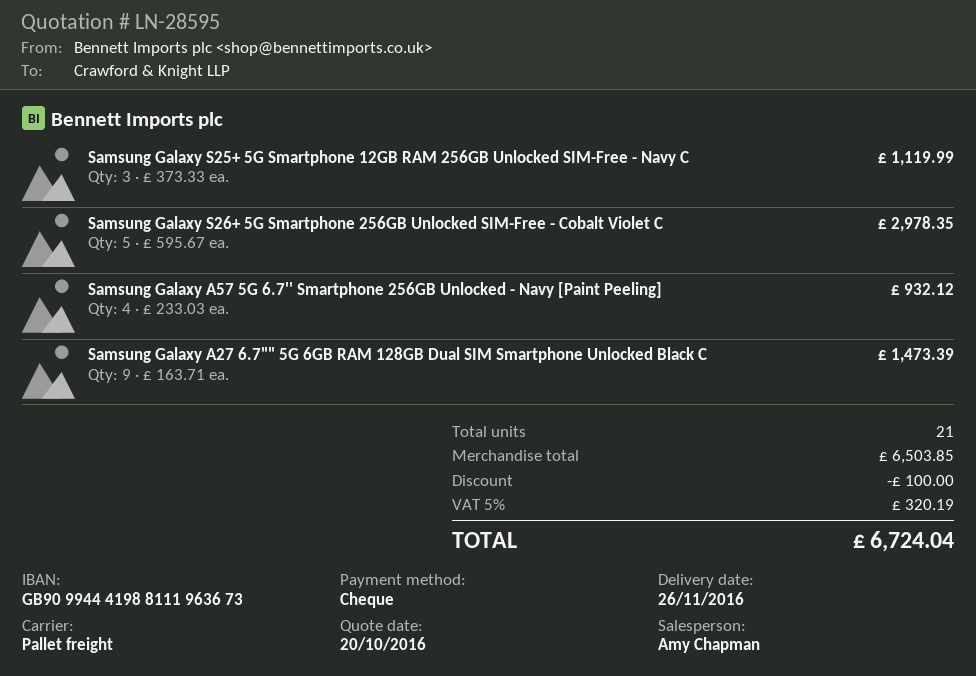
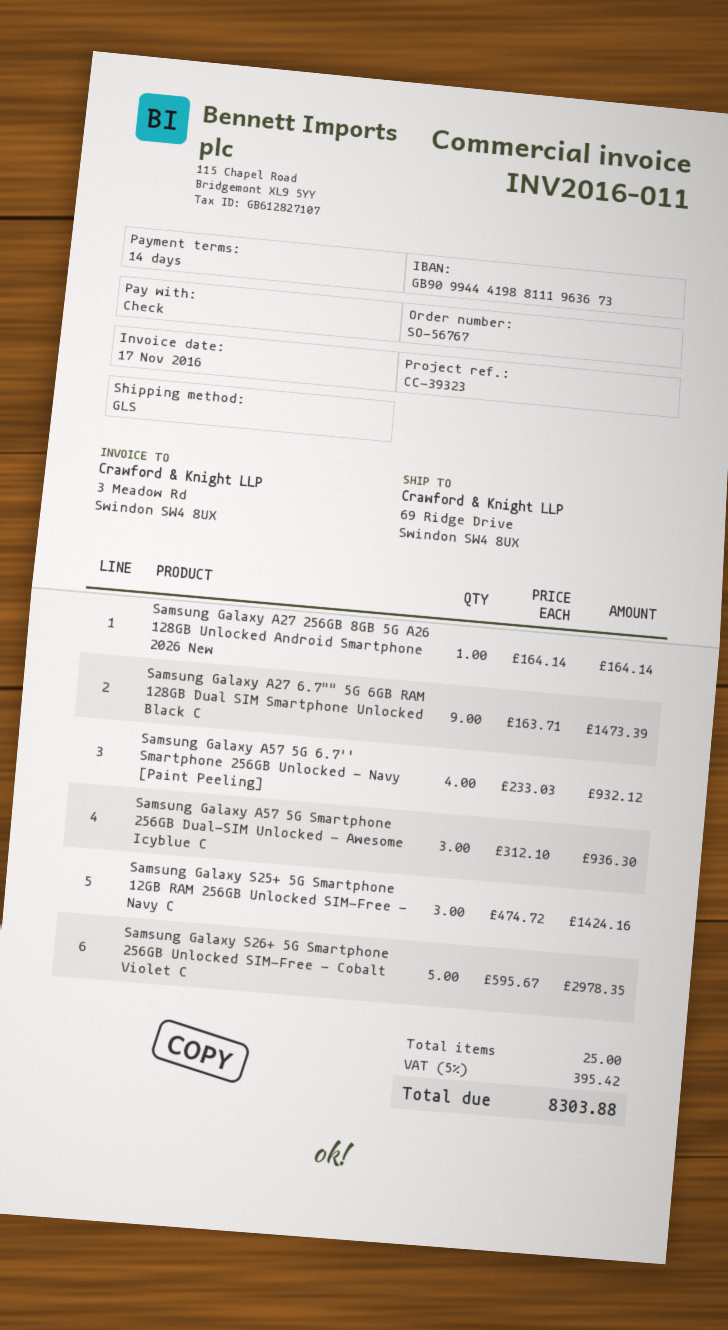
shipping method: pallet freight -> GLS
Samsung Galaxy S25+ 5G Smartphone 12GB RAM 256GB Unlocked SIM-Free - Navy C: 3 x 373.33 = 1119.99 -> 3 x 474.72 = 1424.16
Samsung Galaxy A27 256GB 8GB 5G A26 128GB Unlocked Android Smartphone 2026 New: none -> 1 x 164.14 = 164.14
Samsung Galaxy A57 5G Smartphone 256GB Dual-SIM Unlocked - Awesome Icyblue C: none -> 3 x 312.10 = 936.30
total quantity: 21 -> 25
discount: 100.00 -> none
tax: 5% = 320.19 -> 5% = 395.42
total: 6724.04 -> 8303.88

